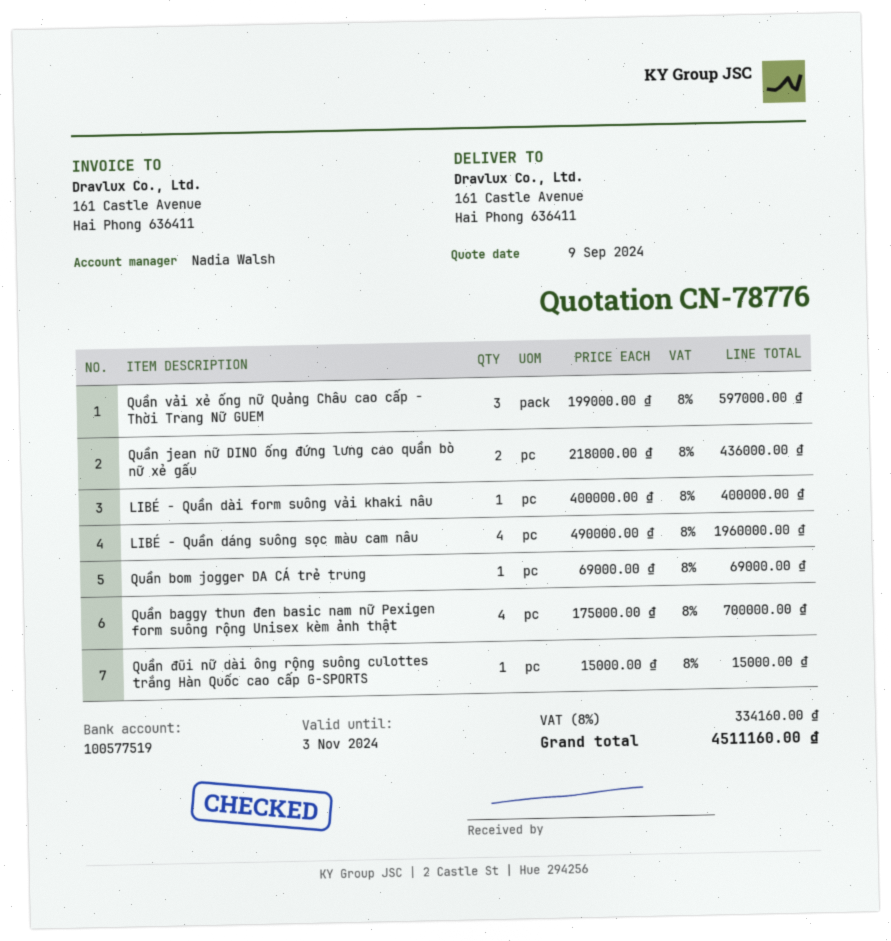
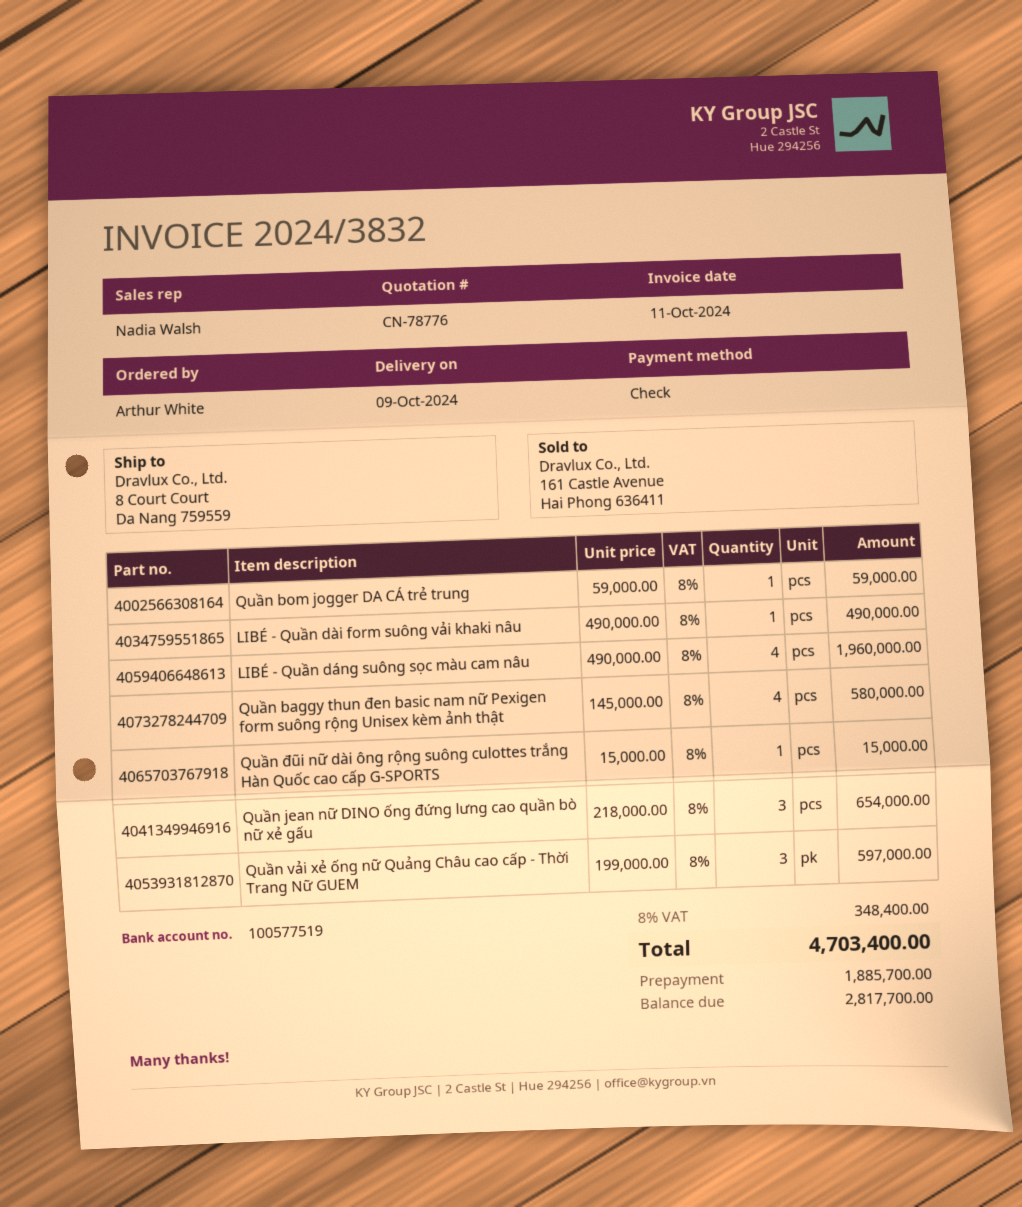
ship to: 161 Castle Avenue, Hai Phong 636411 -> 8 Court Court, Da Nang 759559
Quần jean nữ DINO ống đứng lưng cao quần bò nữ xẻ gấu: 2 x 218000.00 = 436000.00 -> 3 x 218000.00 = 654000.00
LIBÉ - Quần dài form suông vải khaki nâu: 1 x 400000.00 = 400000.00 -> 1 x 490000.00 = 490000.00
Quần bom jogger DA CÁ trẻ trung: 1 x 69000.00 = 69000.00 -> 1 x 59000.00 = 59000.00
Quần baggy thun đen basic nam nữ Pexigen form suông rộng Unisex kèm ảnh thật: 4 x 175000.00 = 700000.00 -> 4 x 145000.00 = 580000.00
tax: 8% = 334160.00 -> 8% = 348400.00
total: 4511160.00 -> 4703400.00

